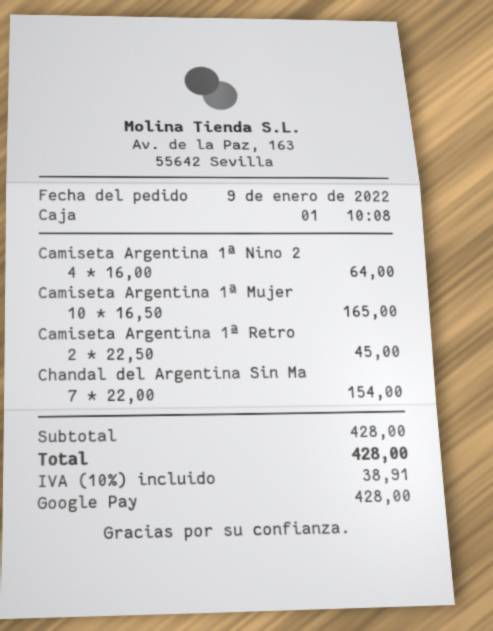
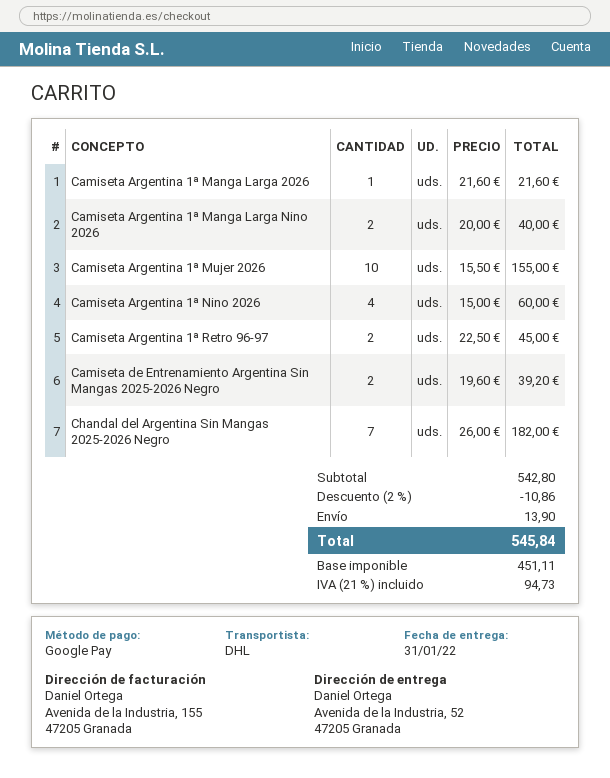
Camiseta Argentina 1ª Nino 2: 4 x 16.00 = 64.00 -> 4 x 15.00 = 60.00
Camiseta Argentina 1ª Mujer: 10 x 16.50 = 165.00 -> 10 x 15.50 = 155.00
Chandal del Argentina Sin Ma: 7 x 22.00 = 154.00 -> 7 x 26.00 = 182.00
Camiseta Argentina 1ª Manga Larga 2026: none -> 1 x 21.60 = 21.60
Camiseta Argentina 1ª Manga Larga Nino 2026: none -> 2 x 20.00 = 40.00
Camiseta de Entrenamiento Argentina Sin Mangas 2025-2026 Negro: none -> 2 x 19.60 = 39.20
subtotal: 428.00 -> 542.80
discount: none -> 2% = 10.86
shipping: none -> 13.90
tax: 10% = 38.91 -> 21% = 94.73
total: 428.00 -> 545.84

